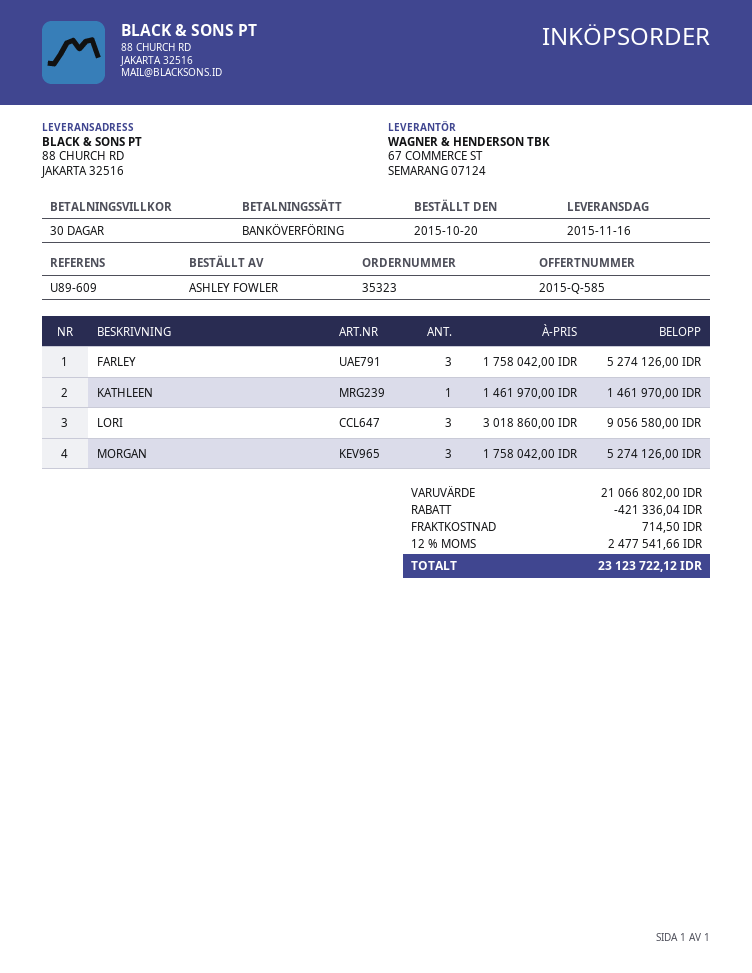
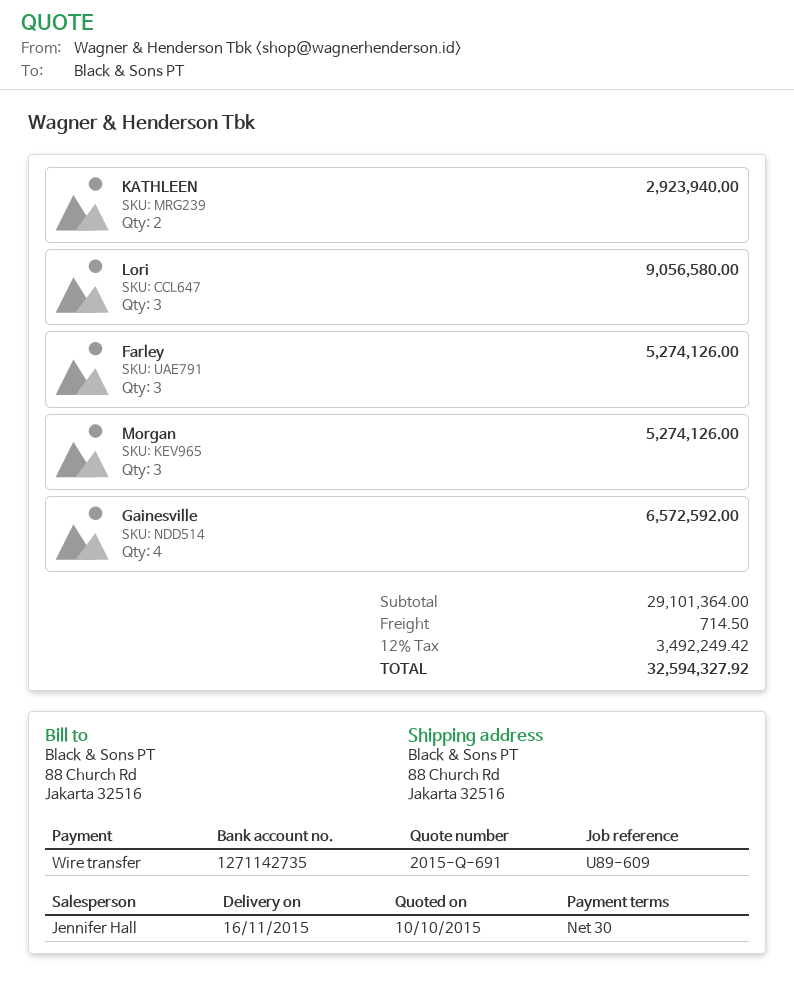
quote number: 2015-Q-585 -> 2015-Q-691
KATHLEEN: 1 for 1461970.00 -> 2 for 2923940.00
Gainesville: none -> 4 for 6572592.00
subtotal: 21066802.00 -> 29101364.00
discount: 421336.04 -> none
tax: 12% = 2477541.66 -> 12% = 3492249.42
total: 23123722.12 -> 32594327.92

